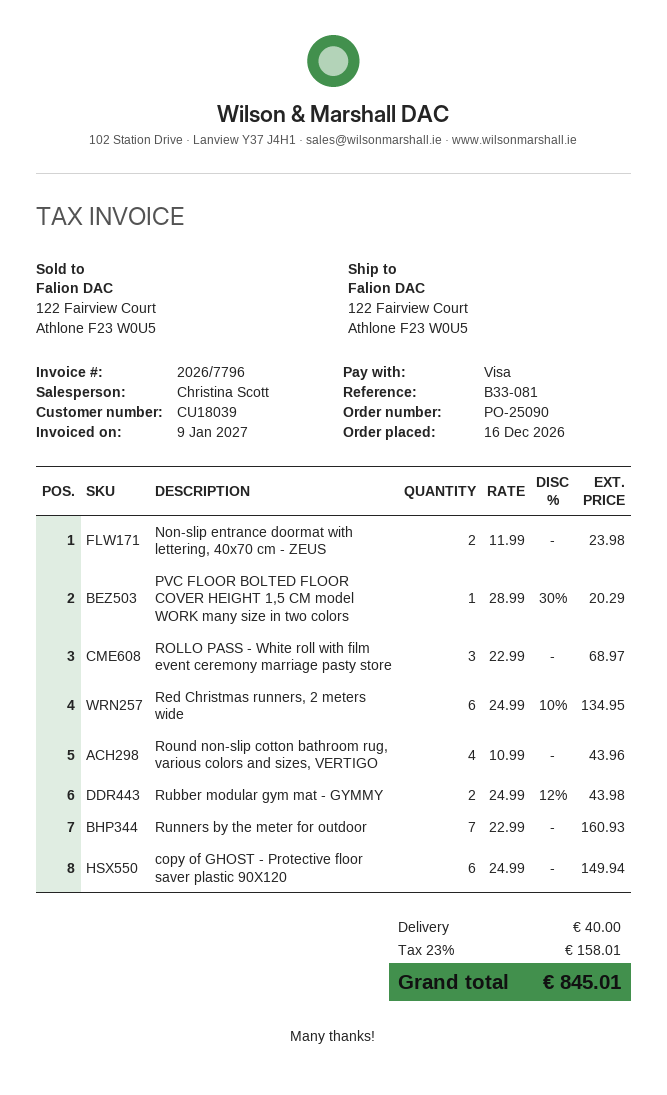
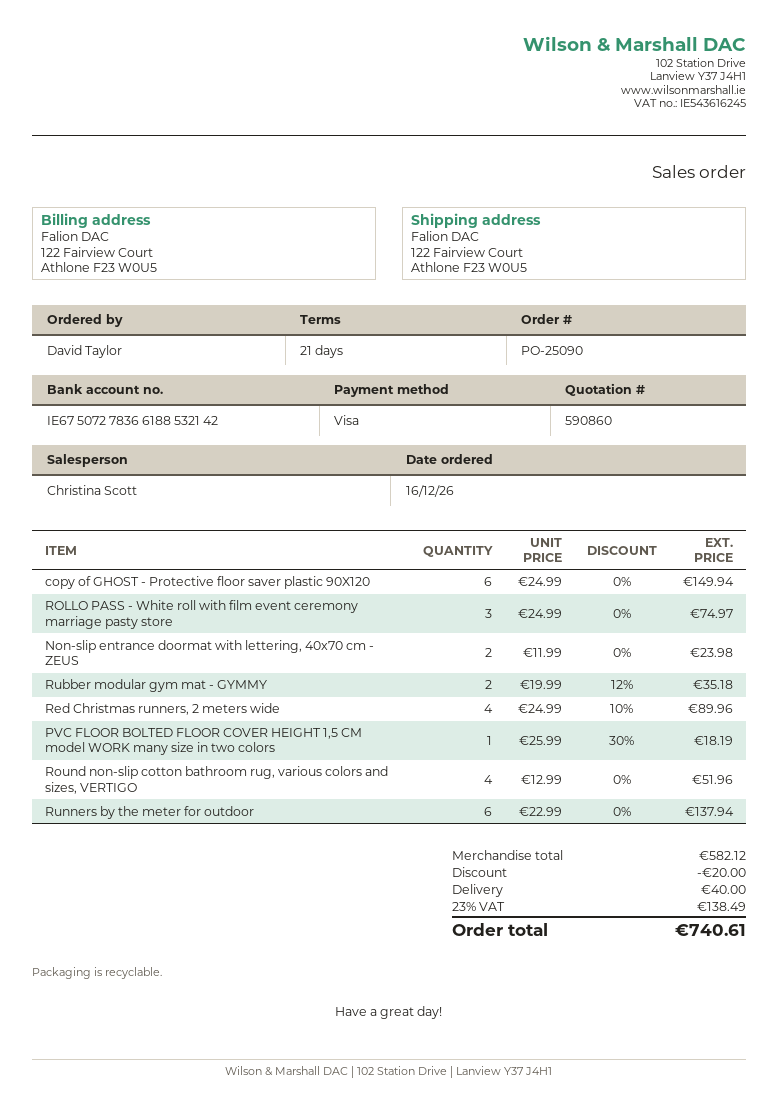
PVC FLOOR BOLTED FLOOR COVER HEIGHT 1,5 CM model WORK many size in two colors: 1 x 28.99 - 30% = 20.29 -> 1 x 25.99 - 30% = 18.19
ROLLO PASS - White roll with film event ceremony marriage pasty store: 3 x 22.99 = 68.97 -> 3 x 24.99 = 74.97
Red Christmas runners, 2 meters wide: 6 x 24.99 - 10% = 134.95 -> 4 x 24.99 - 10% = 89.96
Round non-slip cotton bathroom rug, various colors and sizes, VERTIGO: 4 x 10.99 = 43.96 -> 4 x 12.99 = 51.96
Rubber modular gym mat - GYMMY: 2 x 24.99 - 12% = 43.98 -> 2 x 19.99 - 12% = 35.18
Runners by the meter for outdoor: 7 x 22.99 = 160.93 -> 6 x 22.99 = 137.94
discount: none -> 20.00
tax: 23% = 158.01 -> 23% = 138.49
total: 845.01 -> 740.61

